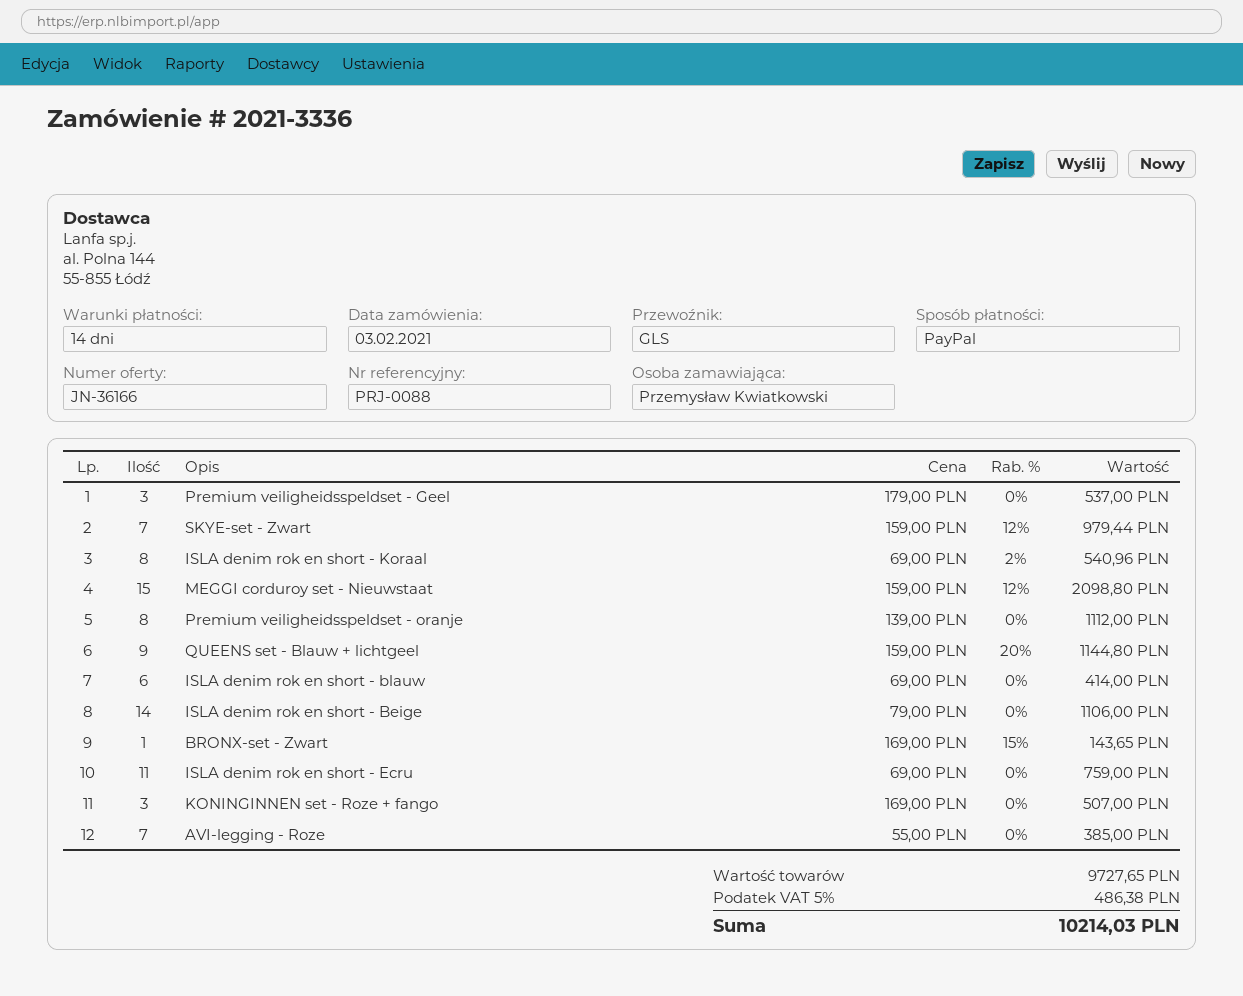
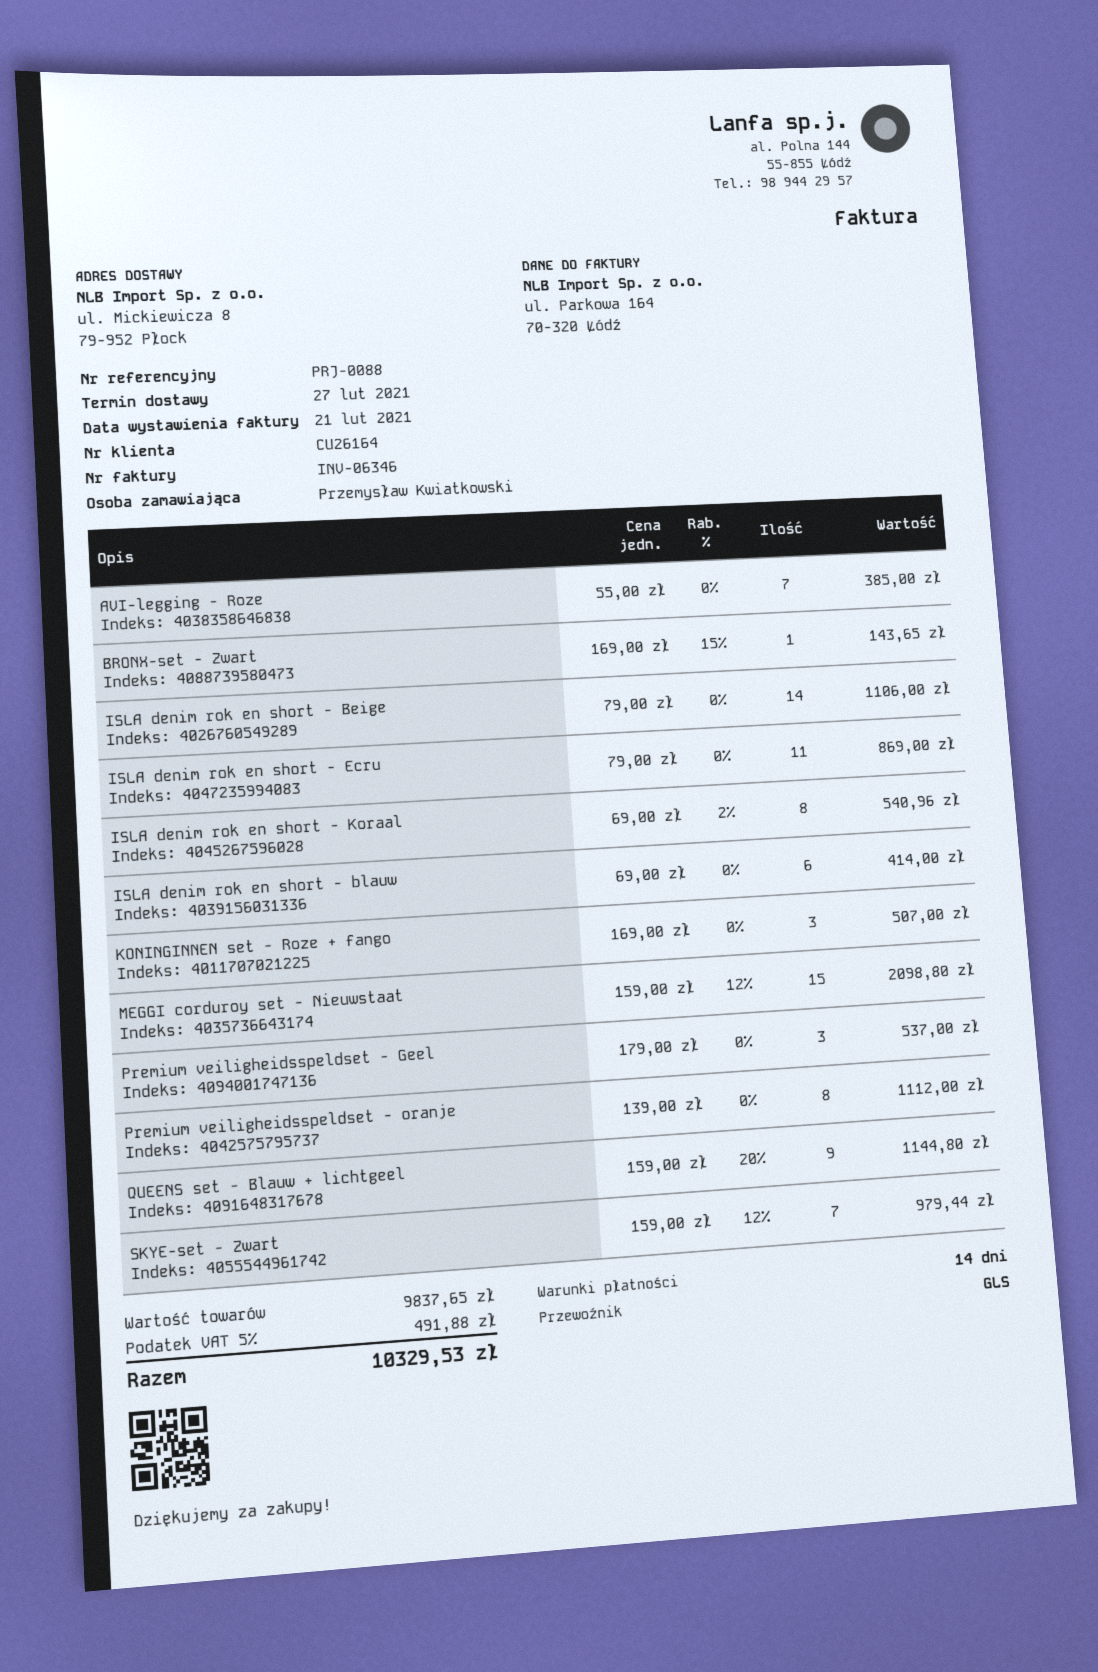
ISLA denim rok en short - Ecru: 11 x 69.00 = 759.00 -> 11 x 79.00 = 869.00
subtotal: 9727.65 -> 9837.65
tax: 5% = 486.38 -> 5% = 491.88
total: 10214.03 -> 10329.53

